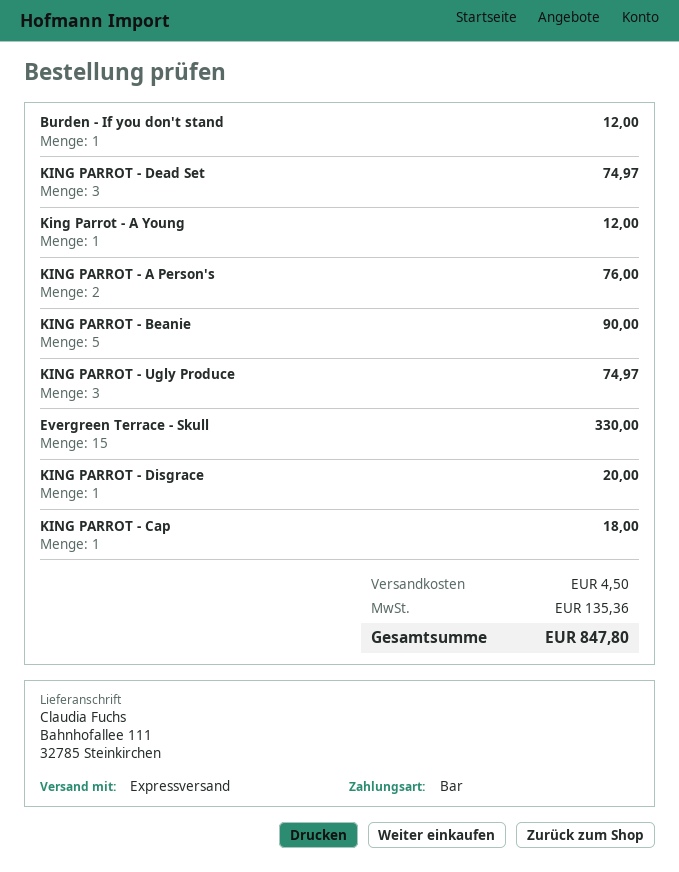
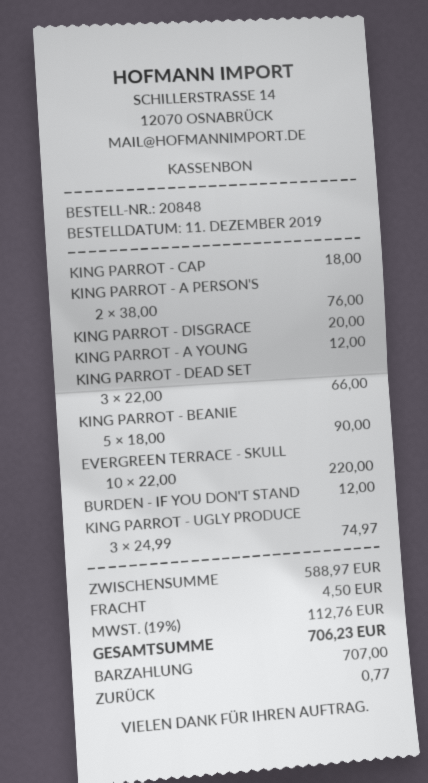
KING PARROT - Dead Set: 3 for 74.97 -> 3 for 66.00
Evergreen Terrace - Skull: 15 for 330.00 -> 10 for 220.00
tax: 135.36 -> 112.76
total: 847.80 -> 706.23

